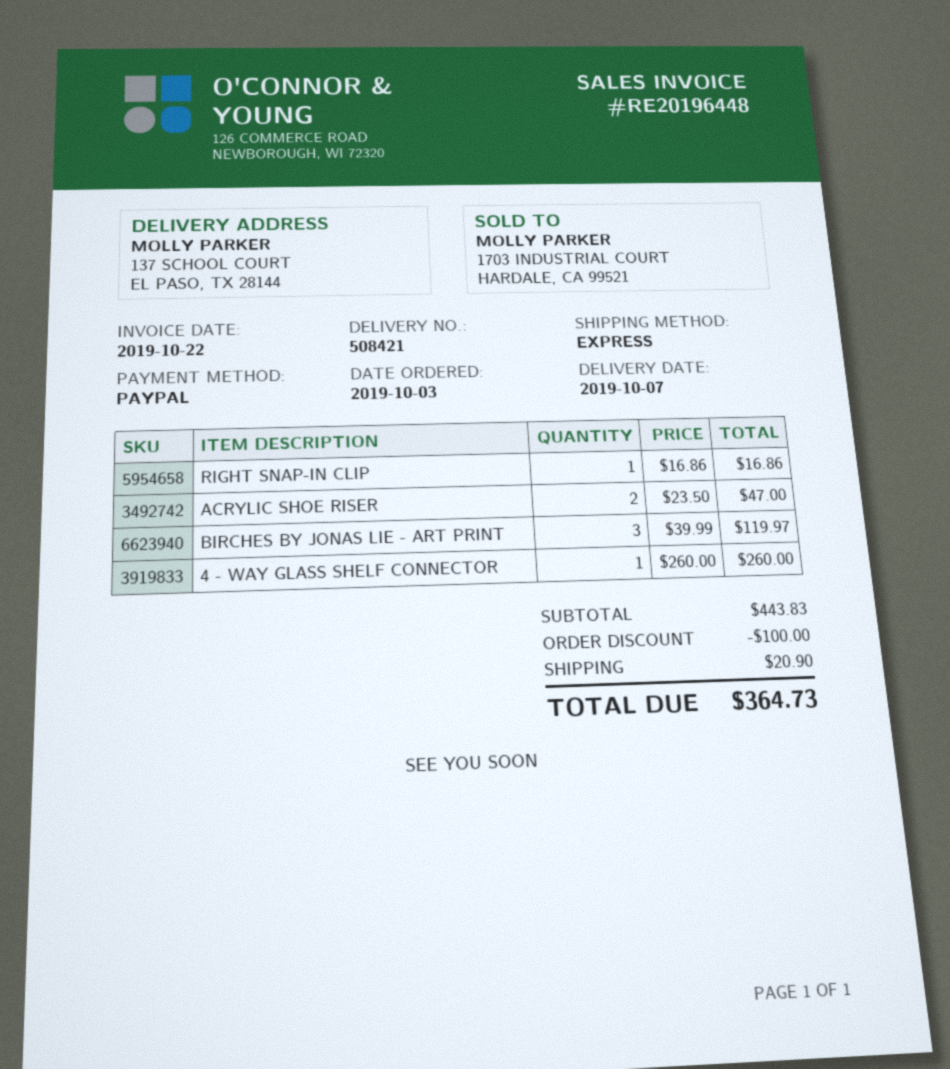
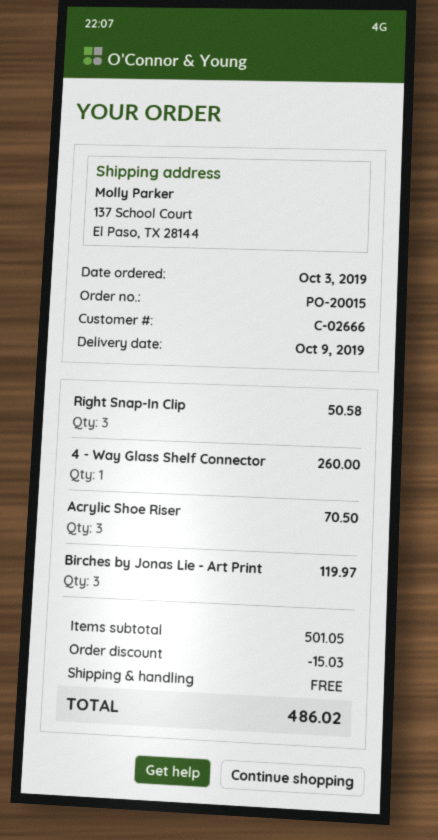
delivery date: 2019-10-07 -> 2019-10-09
RIGHT SNAP-IN CLIP: 1 for 16.86 -> 3 for 50.58
ACRYLIC SHOE RISER: 2 for 47.00 -> 3 for 70.50
subtotal: 443.83 -> 501.05
discount: 100.00 -> 15.03
shipping: 20.90 -> 0.00
total: 364.73 -> 486.02

